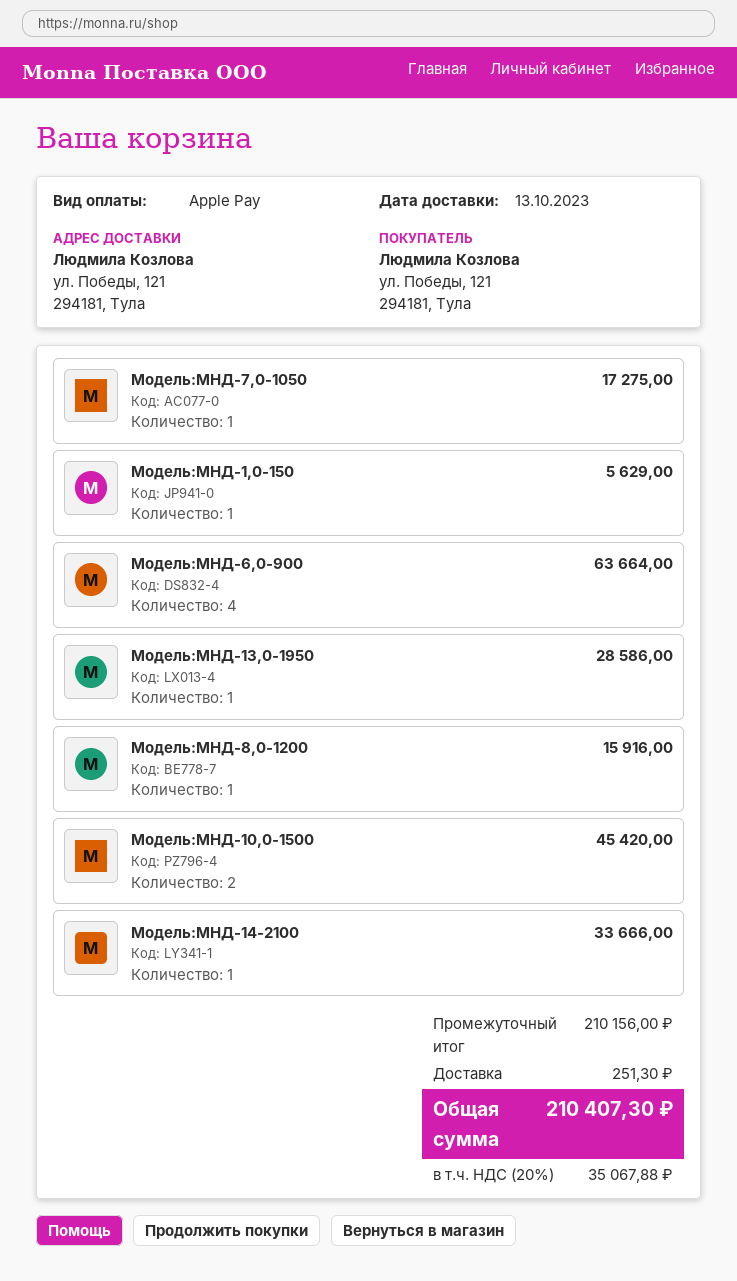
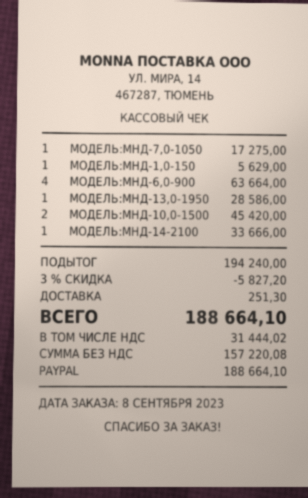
payment method: Apple Pay -> PayPal
Модель:МНД-8,0-1200: 1 for 15916.00 -> none
subtotal: 210156.00 -> 194240.00
discount: none -> 3% = 5827.20
tax: 35067.88 -> 31444.02
total: 210407.30 -> 188664.10

